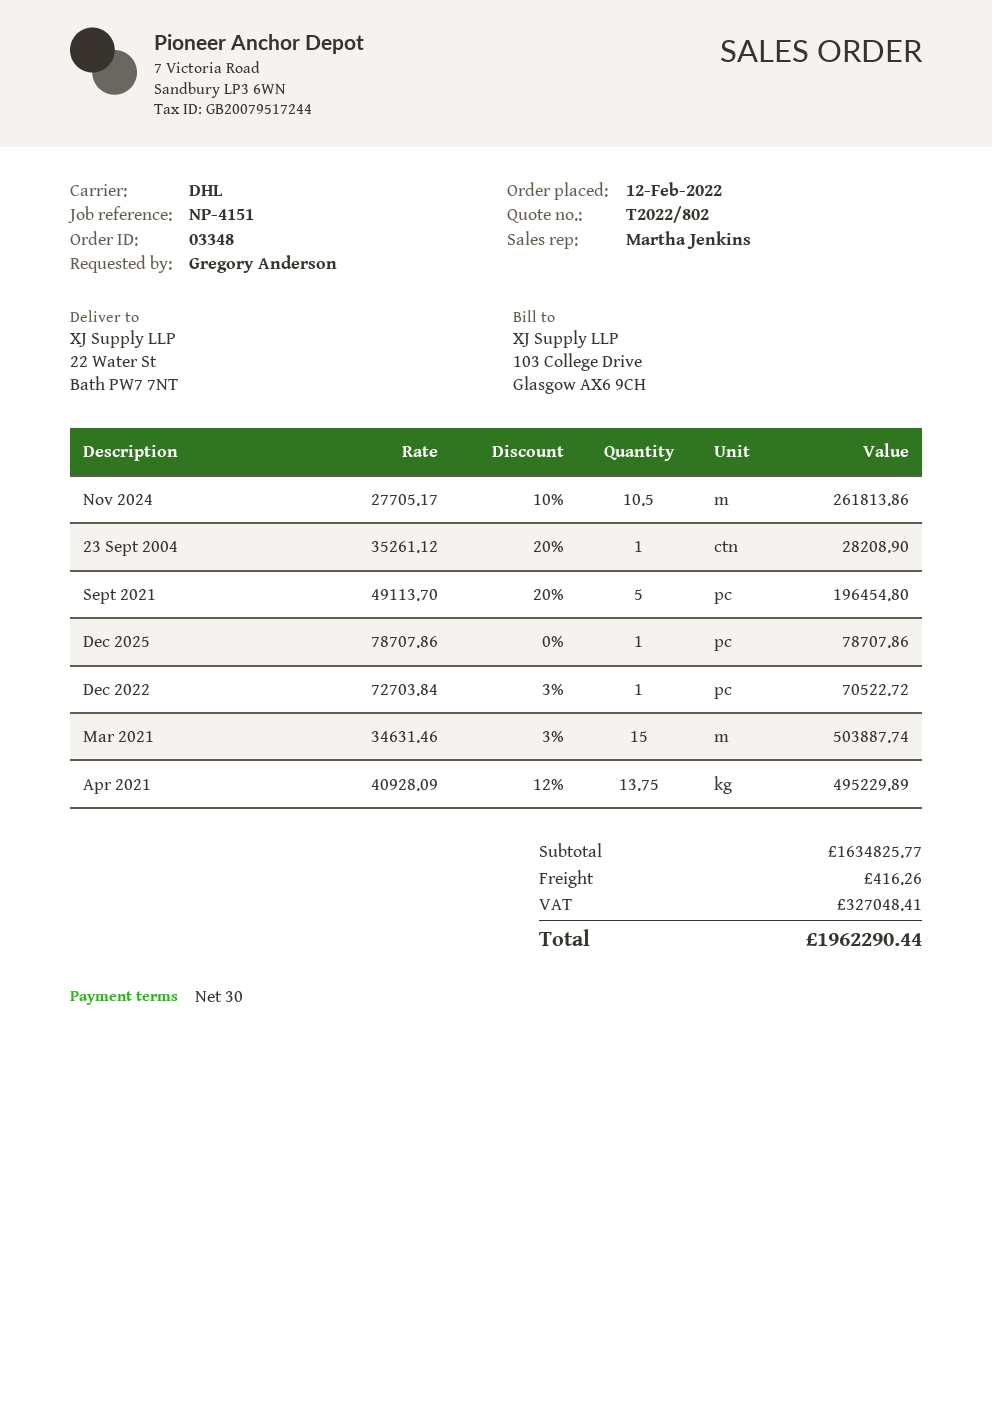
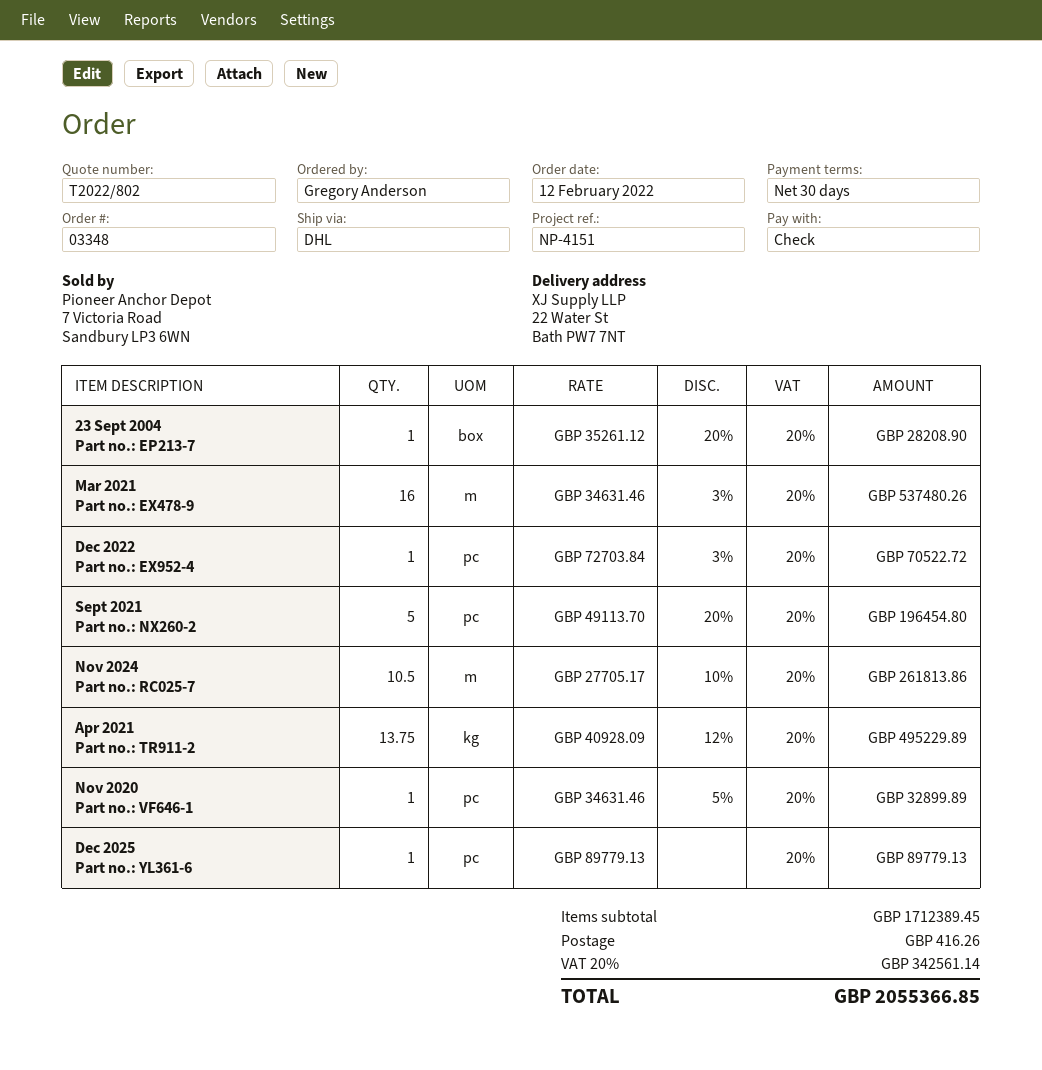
Dec 2025: 1 x 78707.86 = 78707.86 -> 1 x 89779.13 = 89779.13
Mar 2021: 15 x 34631.46 - 3% = 503887.74 -> 16 x 34631.46 - 3% = 537480.26
Nov 2020: none -> 1 x 34631.46 - 5% = 32899.89
subtotal: 1634825.77 -> 1712389.45
tax: 327048.41 -> 342561.14
total: 1962290.44 -> 2055366.85

